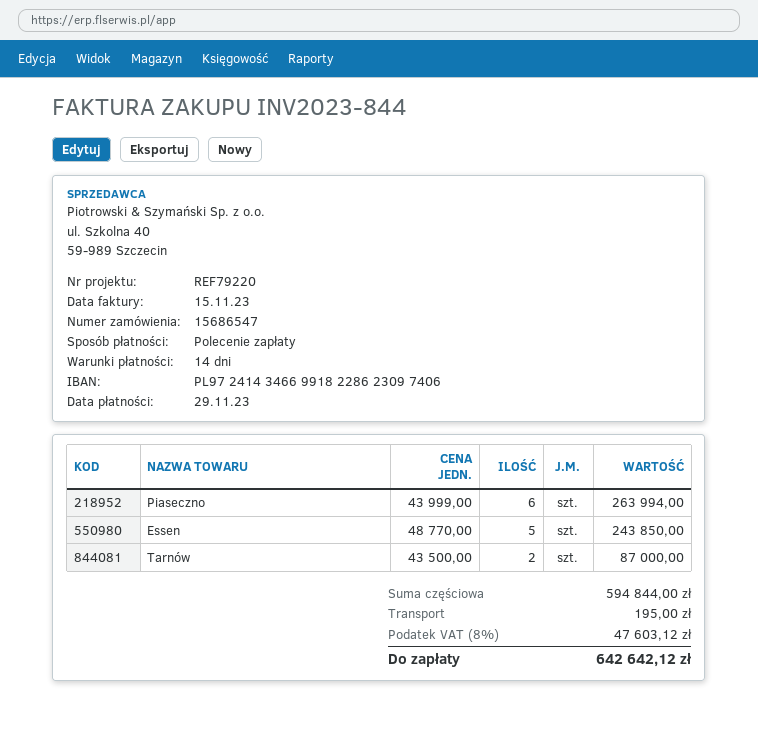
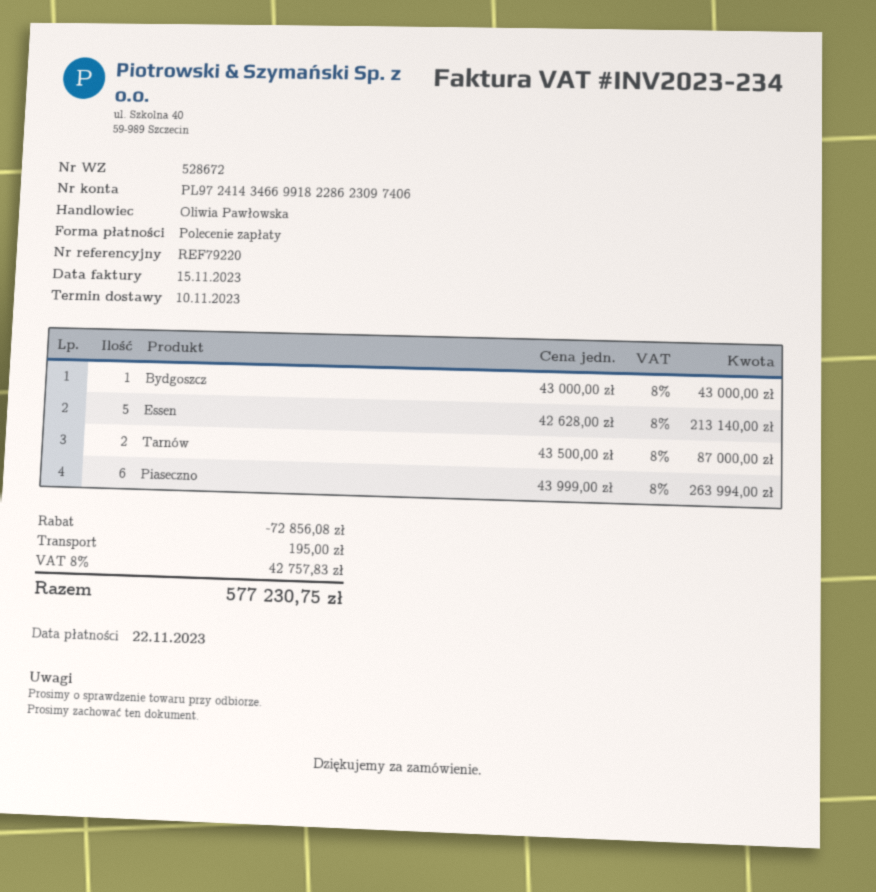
invoice number: INV2023-844 -> INV2023-234
due date: 2023-11-29 -> 2023-11-22
Essen: 5 x 48770.00 = 243850.00 -> 5 x 42628.00 = 213140.00
Bydgoszcz: none -> 1 x 43000.00 = 43000.00
discount: none -> 72856.08
tax: 8% = 47603.12 -> 8% = 42757.83
total: 642642.12 -> 577230.75

